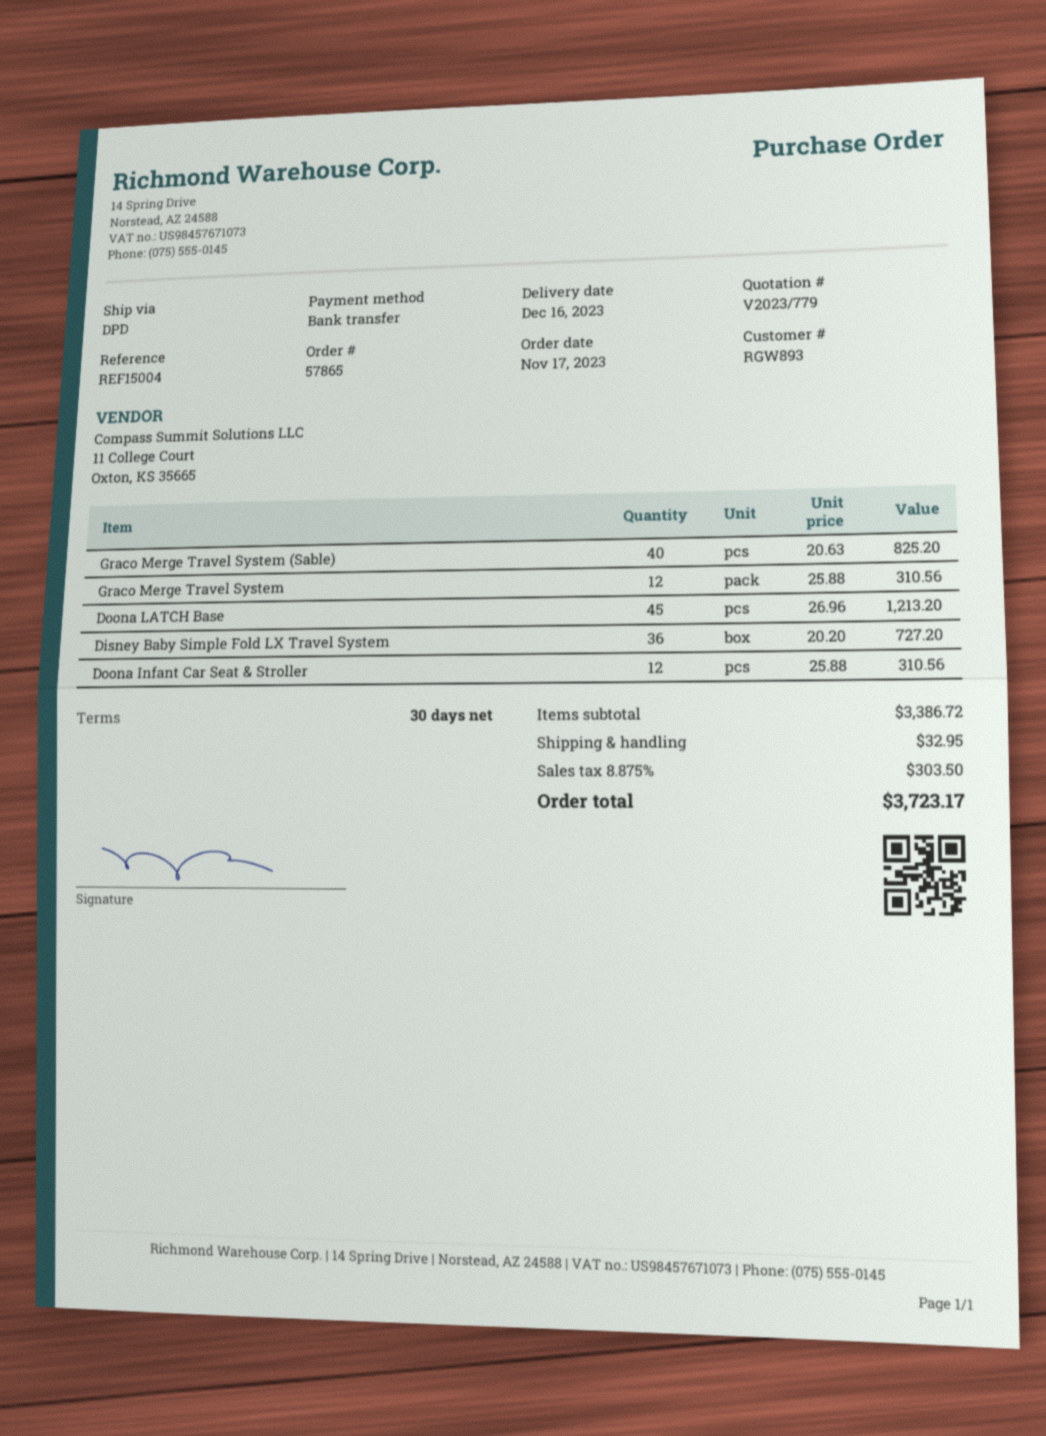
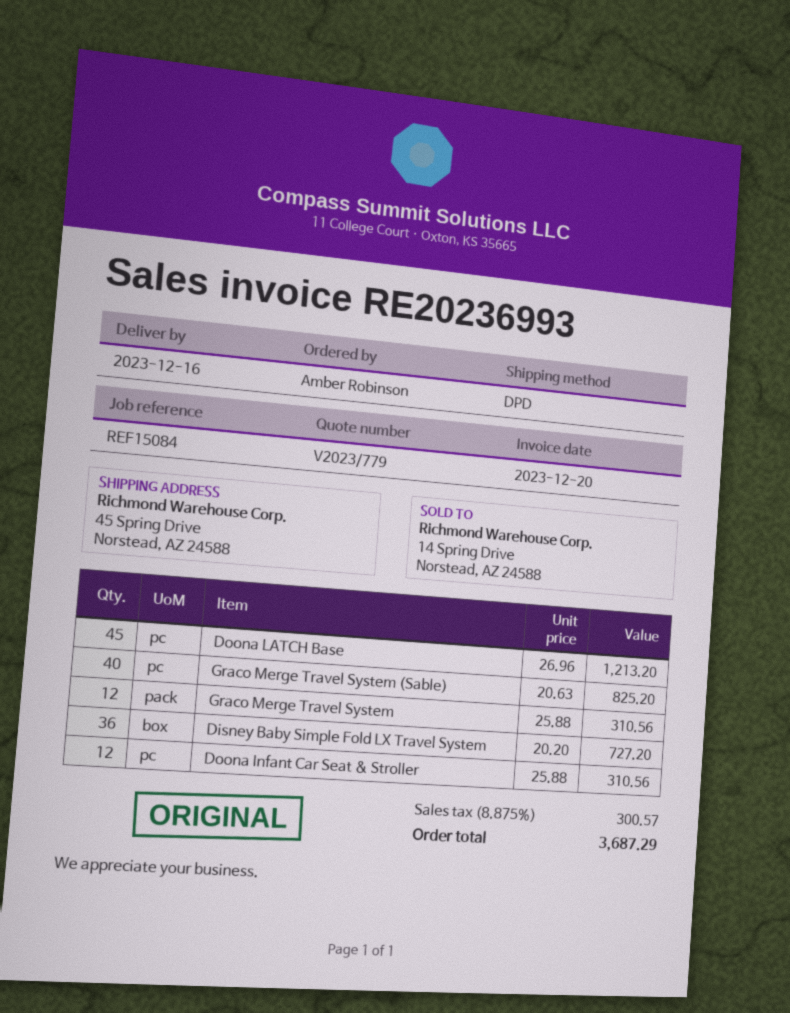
reference: REF15004 -> REF15084
shipping: 32.95 -> none
tax: 8.875% = 303.50 -> 8.875% = 300.57
total: 3723.17 -> 3687.29

